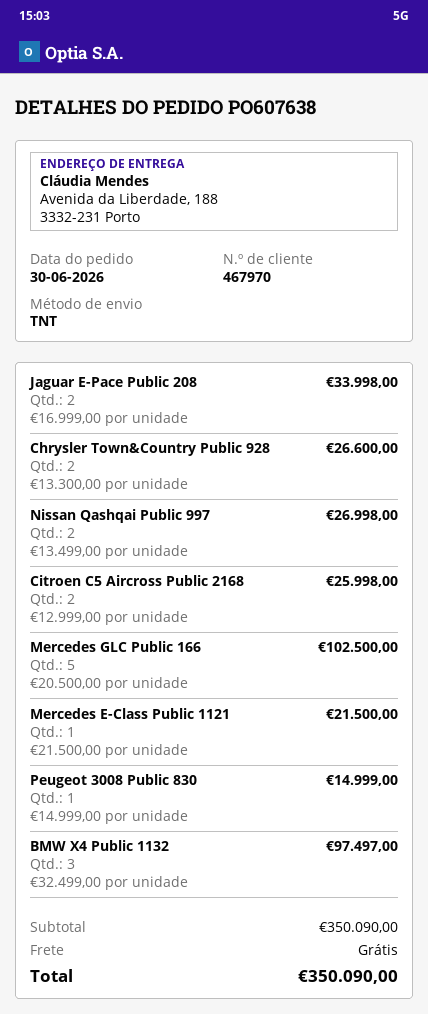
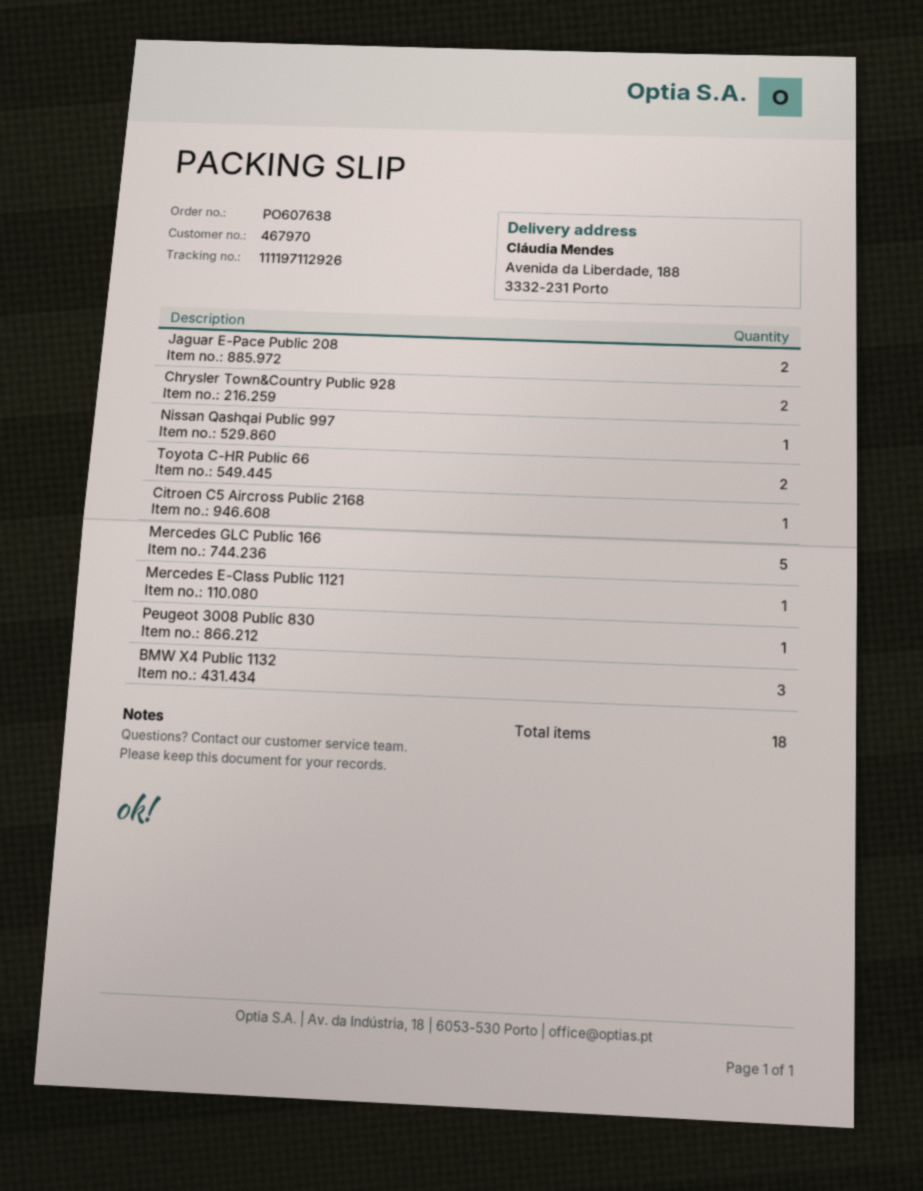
Nissan Qashqai Public 997: 2 -> 1
Citroen C5 Aircross Public 2168: 2 -> 1
Toyota C-HR Public 66: none -> 2

